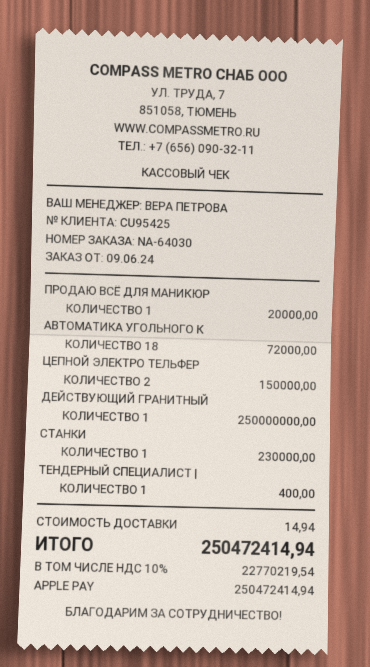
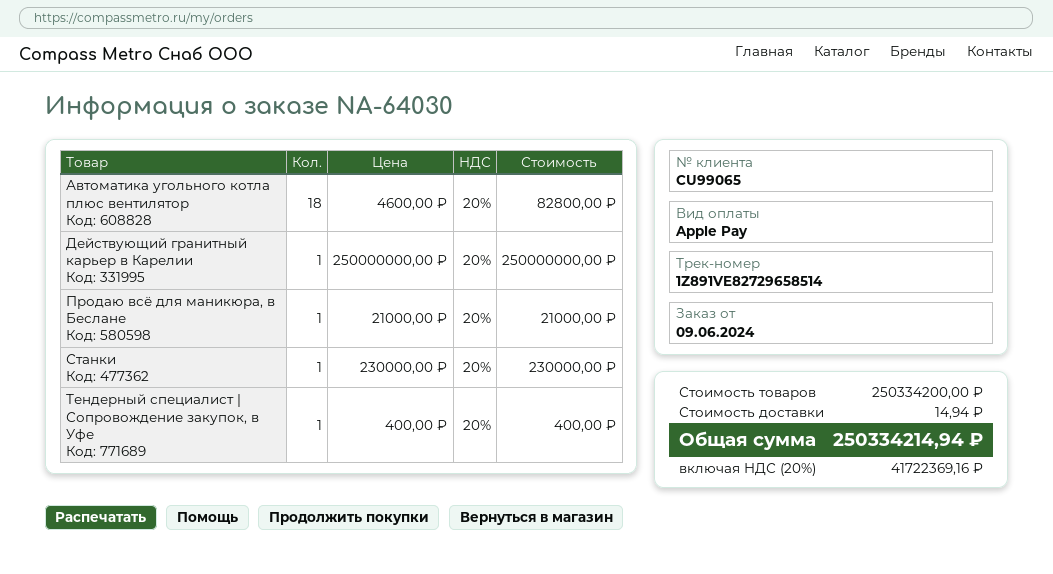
customer number: CU95425 -> CU99065
ПРОДАЮ ВСЁ ДЛЯ МАНИКЮР: 1 for 20000.00 -> 1 for 21000.00
АВТОМАТИКА УГОЛЬНОГО К: 18 for 72000.00 -> 18 for 82800.00
ЦЕПНОЙ ЭЛЕКТРО ТЕЛЬФЕР: 2 for 150000.00 -> none
tax: 10% = 22770219.54 -> 20% = 41722369.16
total: 250472414.94 -> 250334214.94

